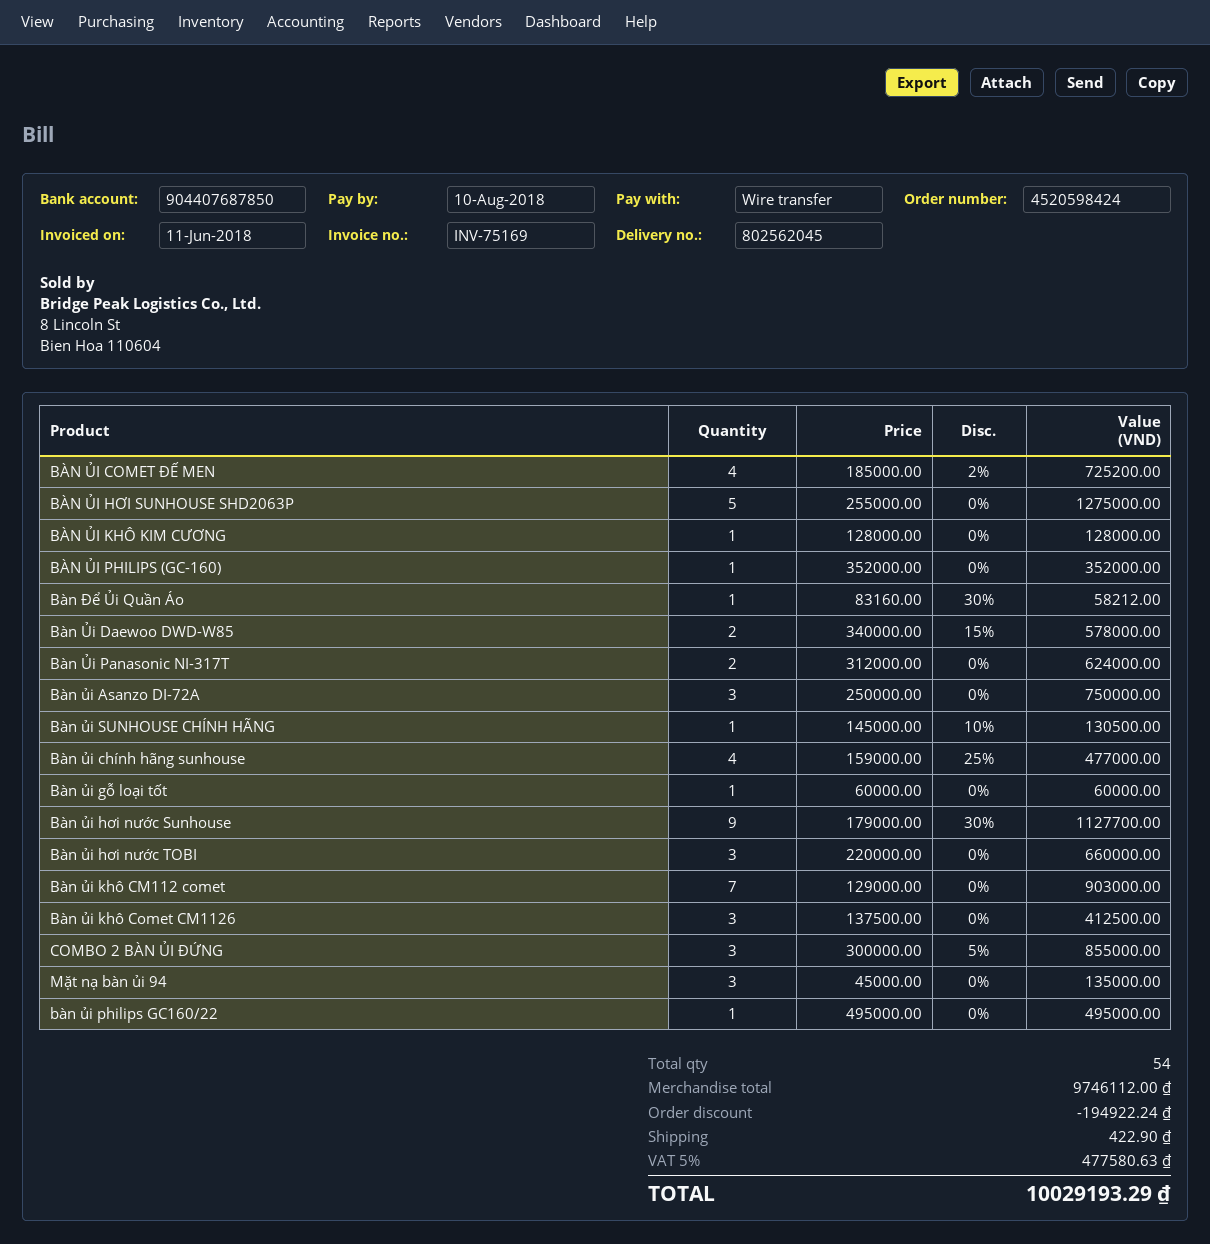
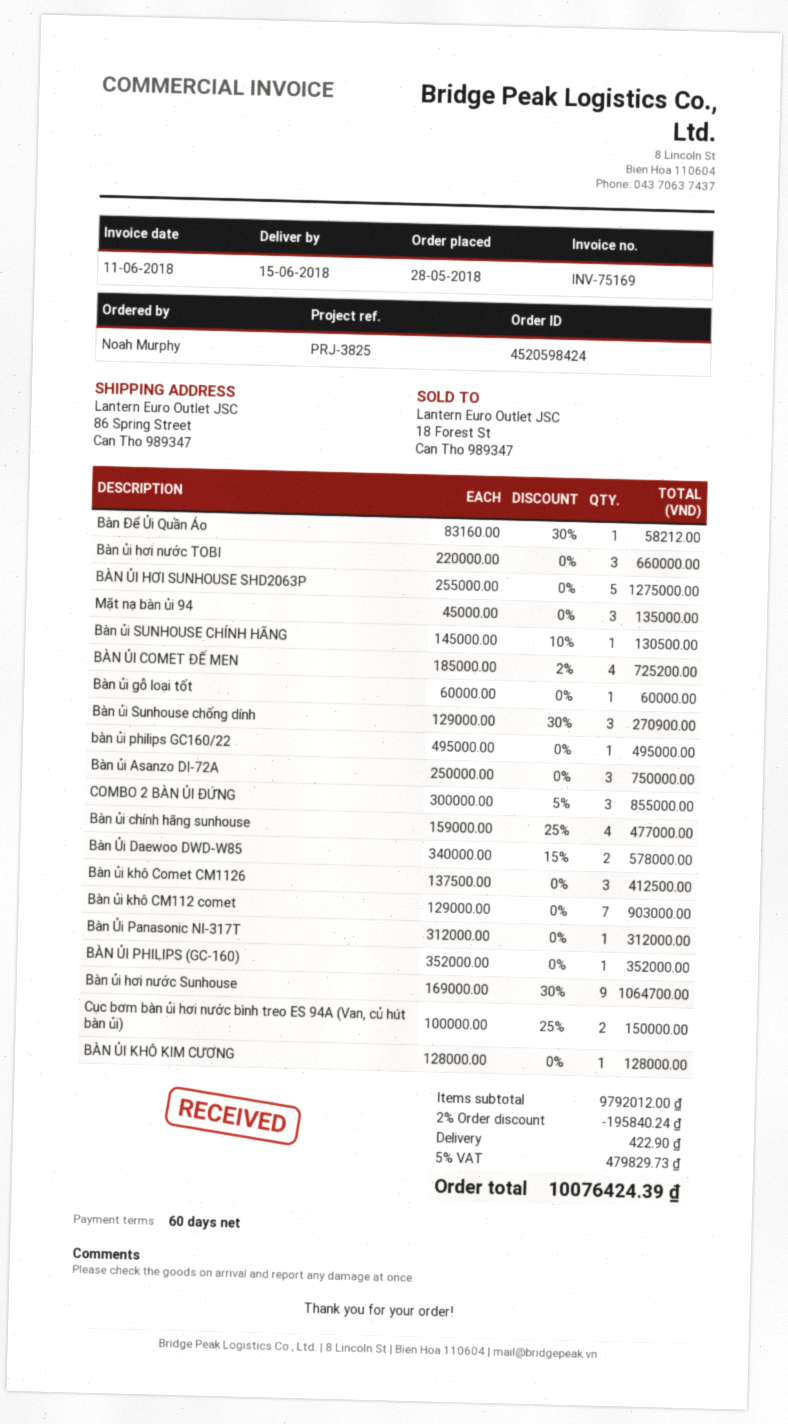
Bàn Ủi Panasonic NI-317T: 2 x 312000.00 = 624000.00 -> 1 x 312000.00 = 312000.00
Bàn ủi hơi nước Sunhouse: 9 x 179000.00 - 30% = 1127700.00 -> 9 x 169000.00 - 30% = 1064700.00
Bàn ủi Sunhouse chống dính: none -> 3 x 129000.00 - 30% = 270900.00
Cục bơm bàn ủi hơi nước bình treo ES 94A (Van, củ hút bàn ủi): none -> 2 x 100000.00 - 25% = 150000.00
subtotal: 9746112.00 -> 9792012.00
discount: 194922.24 -> 195840.24
tax: 5% = 477580.63 -> 5% = 479829.73
total: 10029193.29 -> 10076424.39

